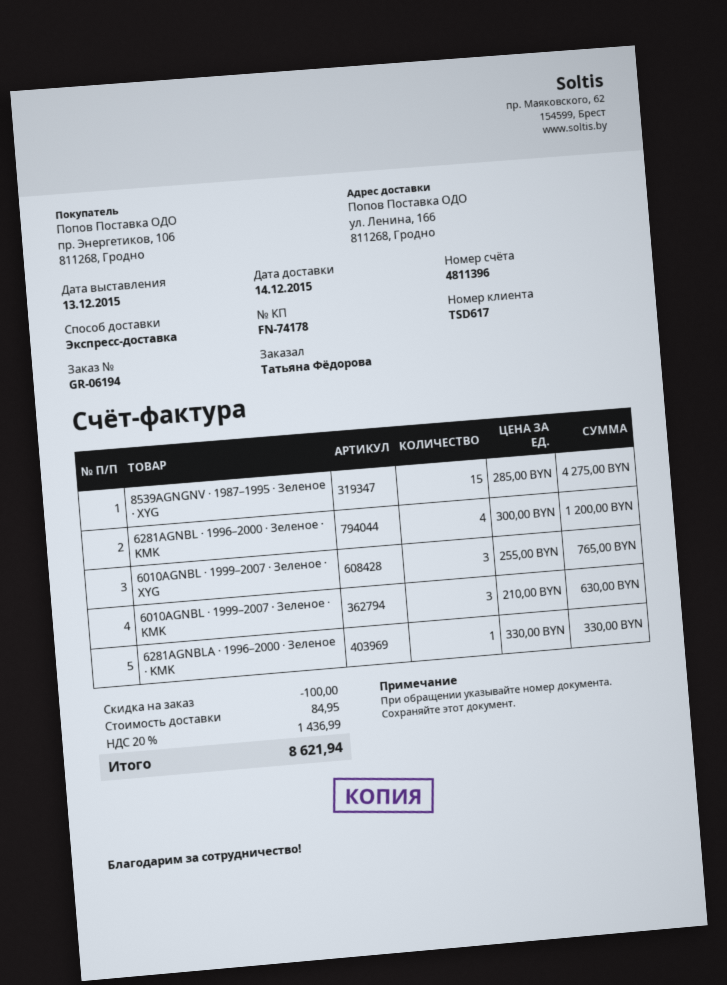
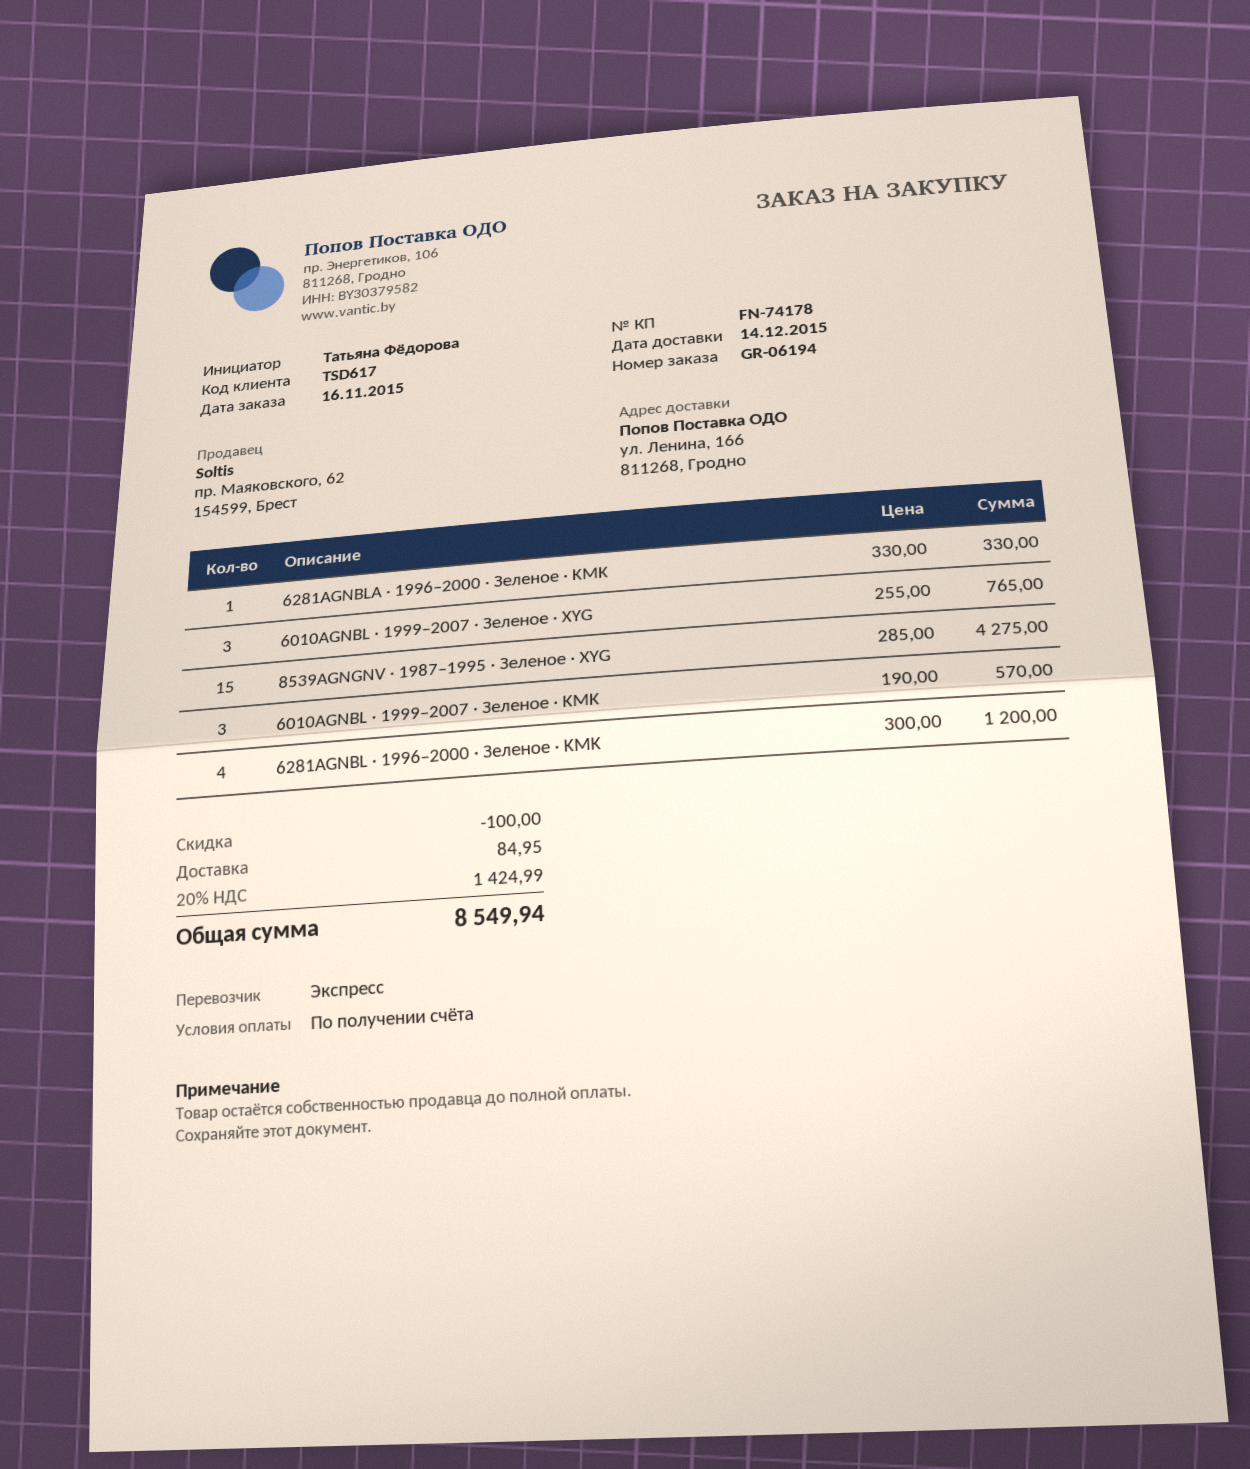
6010AGNBL · 1999–2007 · Зеленое · KMK: 3 x 210.00 = 630.00 -> 3 x 190.00 = 570.00
tax: 20% = 1436.99 -> 20% = 1424.99
total: 8621.94 -> 8549.94

